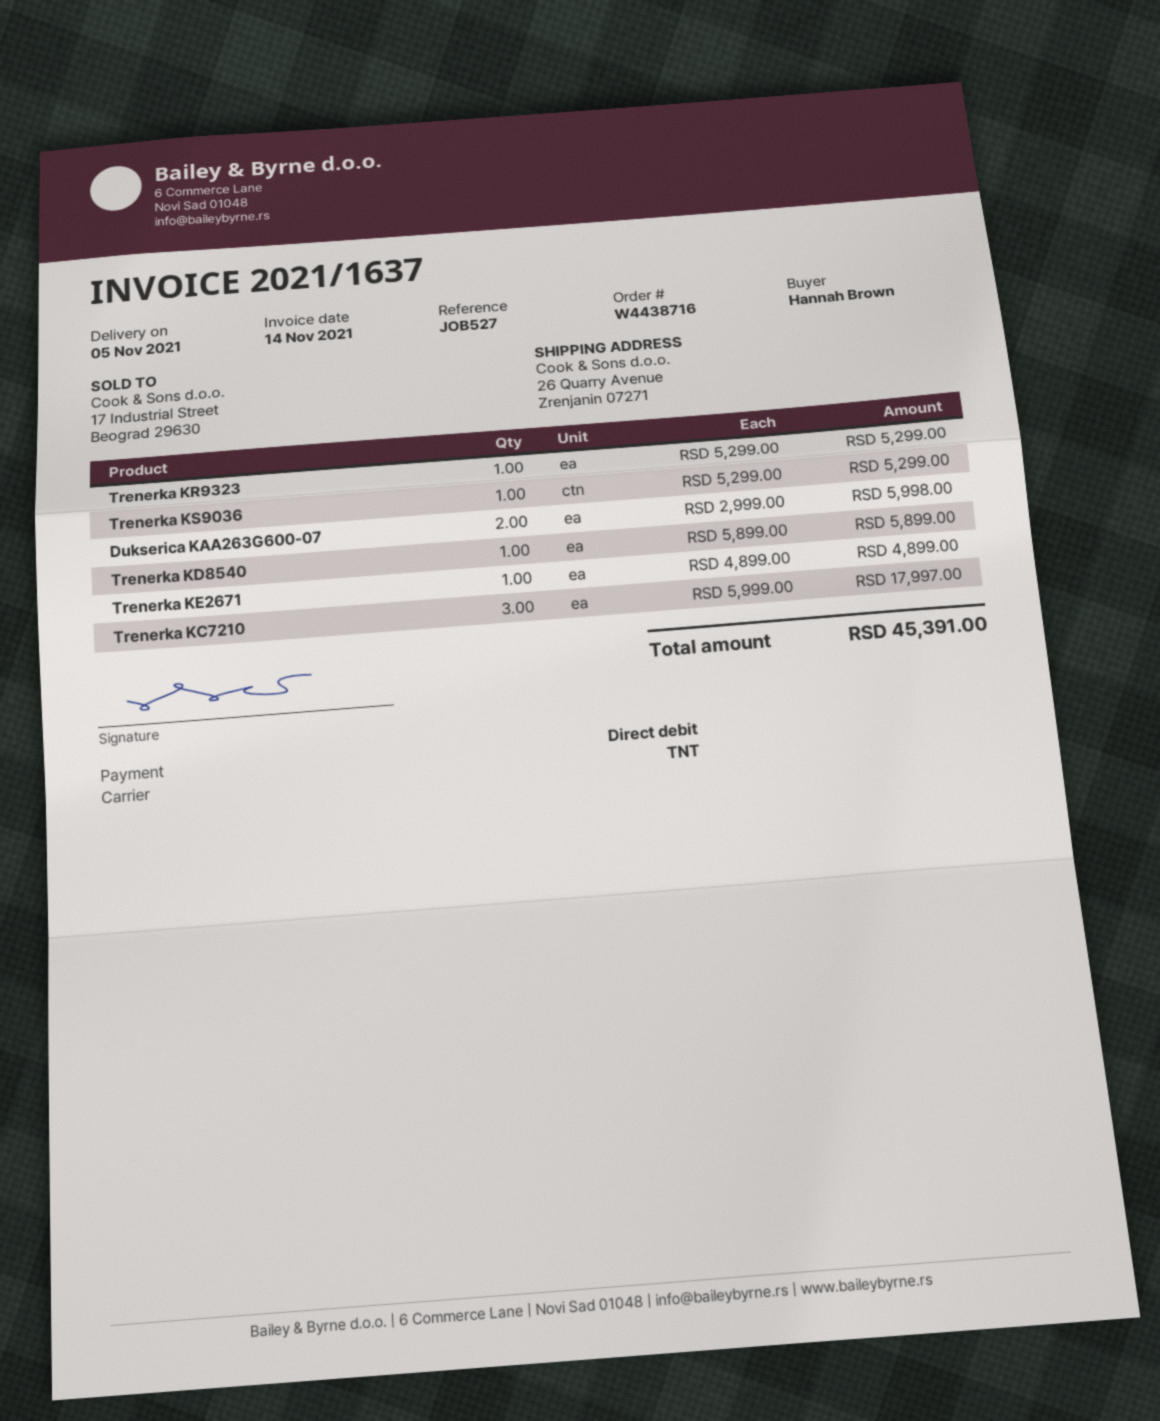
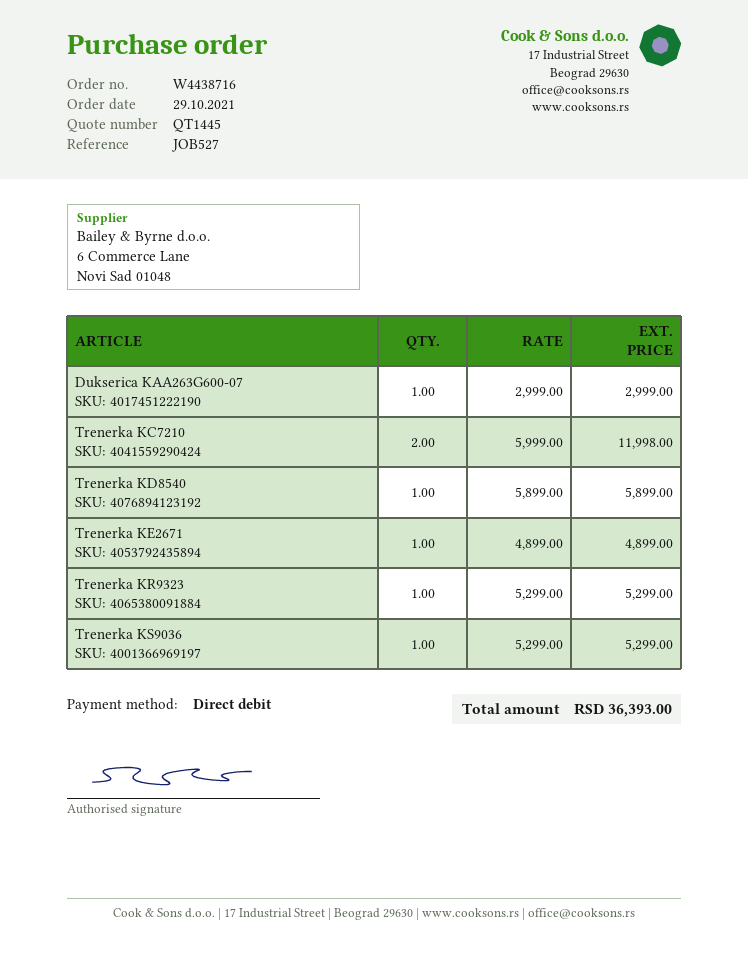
Dukserica KAA263G600-07: 2 x 2999.00 = 5998.00 -> 1 x 2999.00 = 2999.00
Trenerka KC7210: 3 x 5999.00 = 17997.00 -> 2 x 5999.00 = 11998.00
total: 45391.00 -> 36393.00

